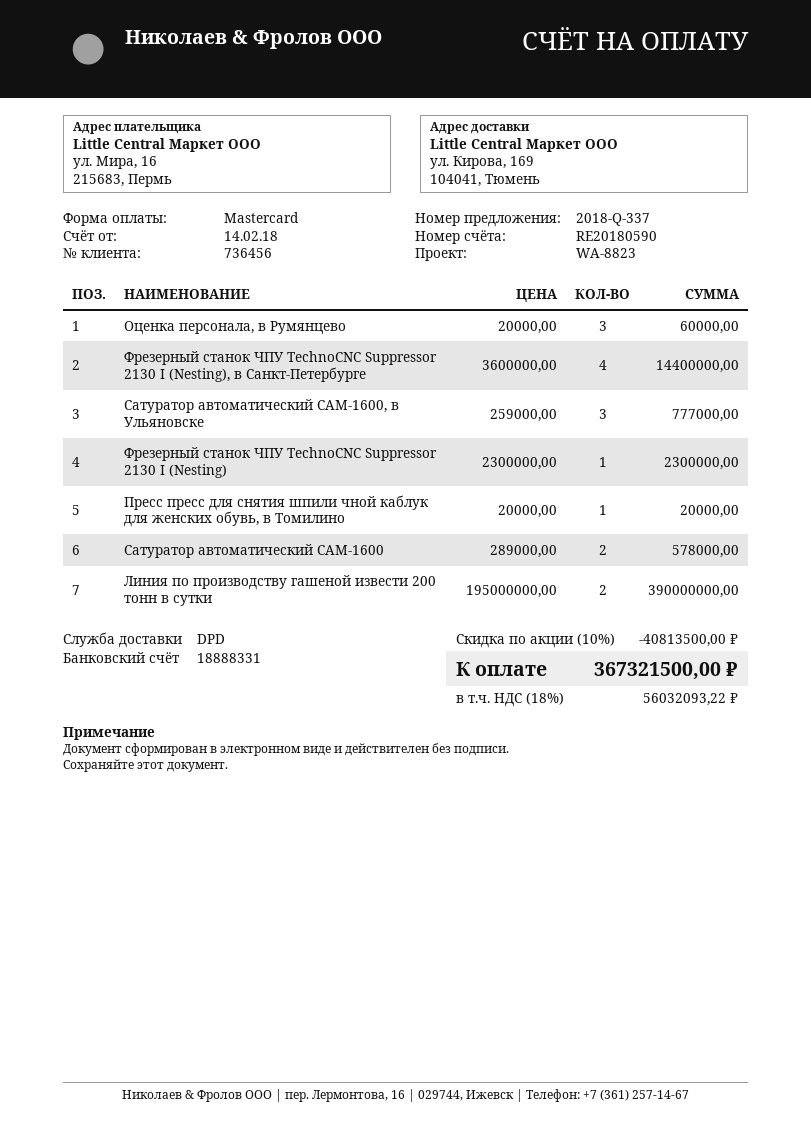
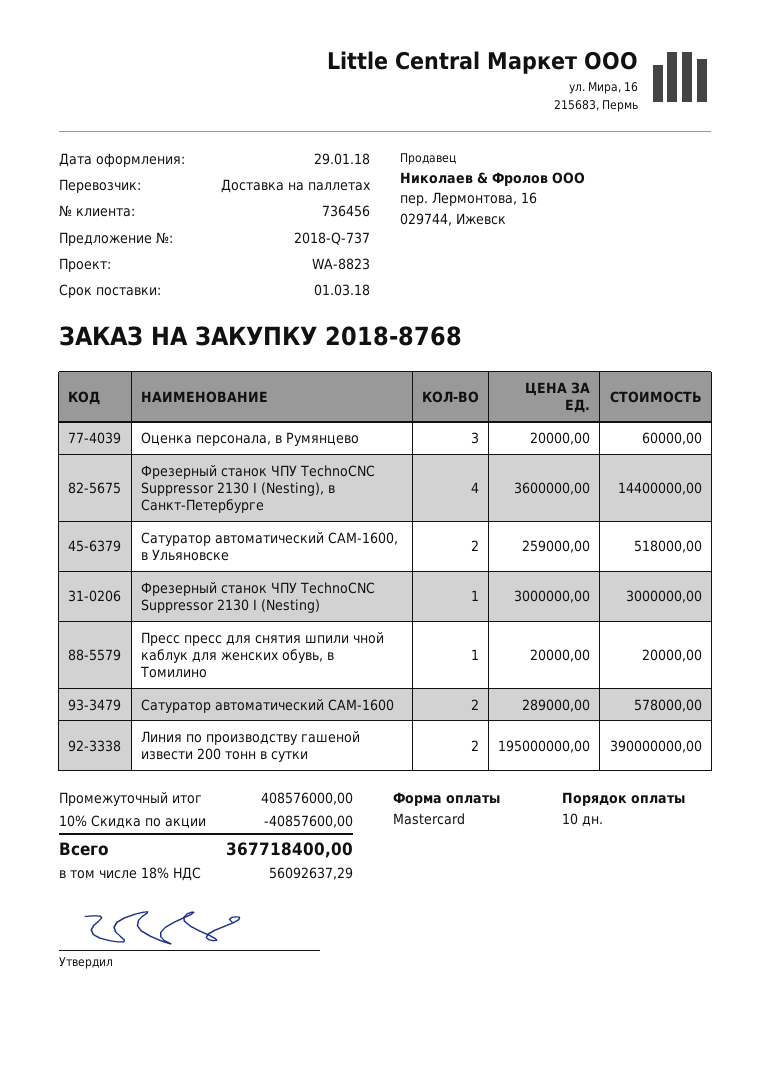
quote number: 2018-Q-337 -> 2018-Q-737
shipping method: DPD -> pallet freight
Сатуратор автоматический САМ-1600, в Ульяновске: 3 x 259000.00 = 777000.00 -> 2 x 259000.00 = 518000.00
Фрезерный станок ЧПУ TechnoCNC Suppressor 2130 I (Nesting): 1 x 2300000.00 = 2300000.00 -> 1 x 3000000.00 = 3000000.00
discount: 10% = 40813500.00 -> 10% = 40857600.00
tax: 18% = 56032093.22 -> 18% = 56092637.29
total: 367321500.00 -> 367718400.00

